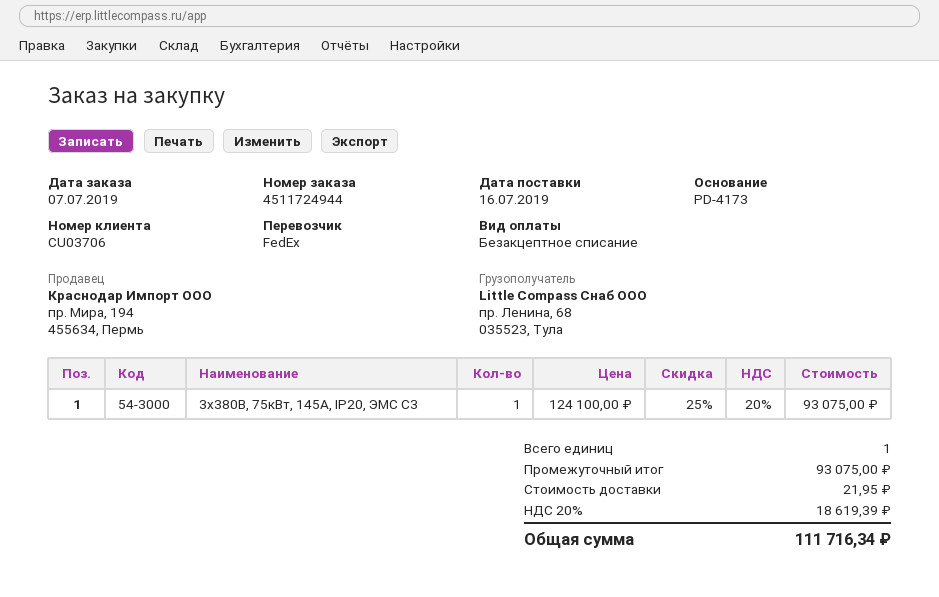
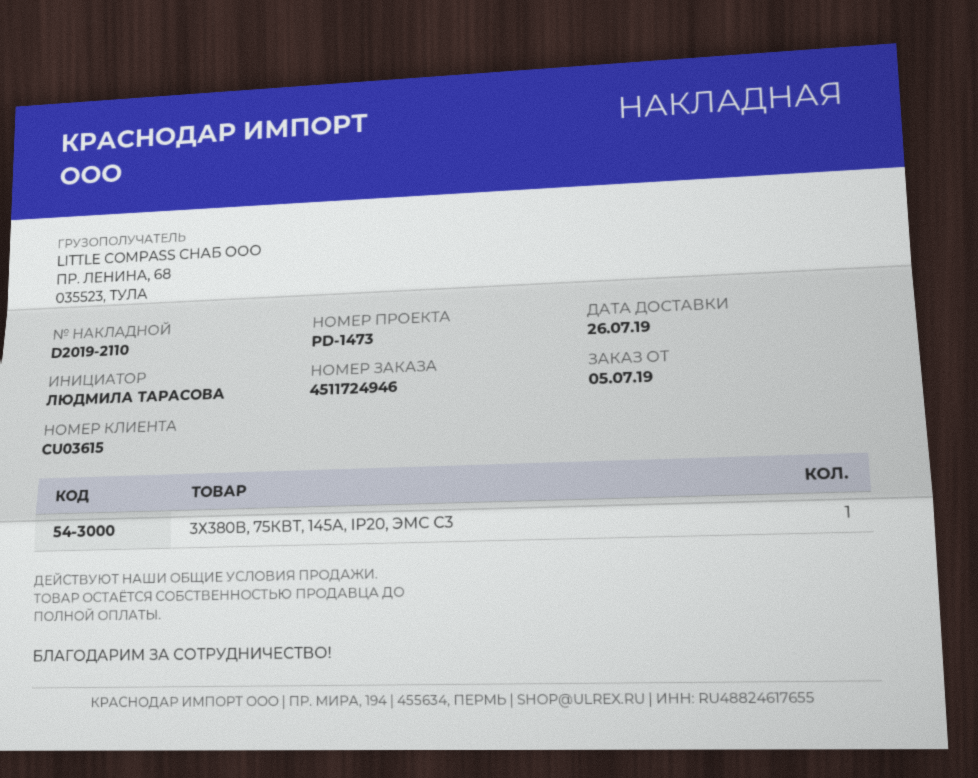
order number: 4511724944 -> 4511724946
order date: 2019-07-07 -> 2019-07-05
delivery date: 2019-07-16 -> 2019-07-26
customer number: CU03706 -> CU03615
reference: PD-4173 -> PD-1473

